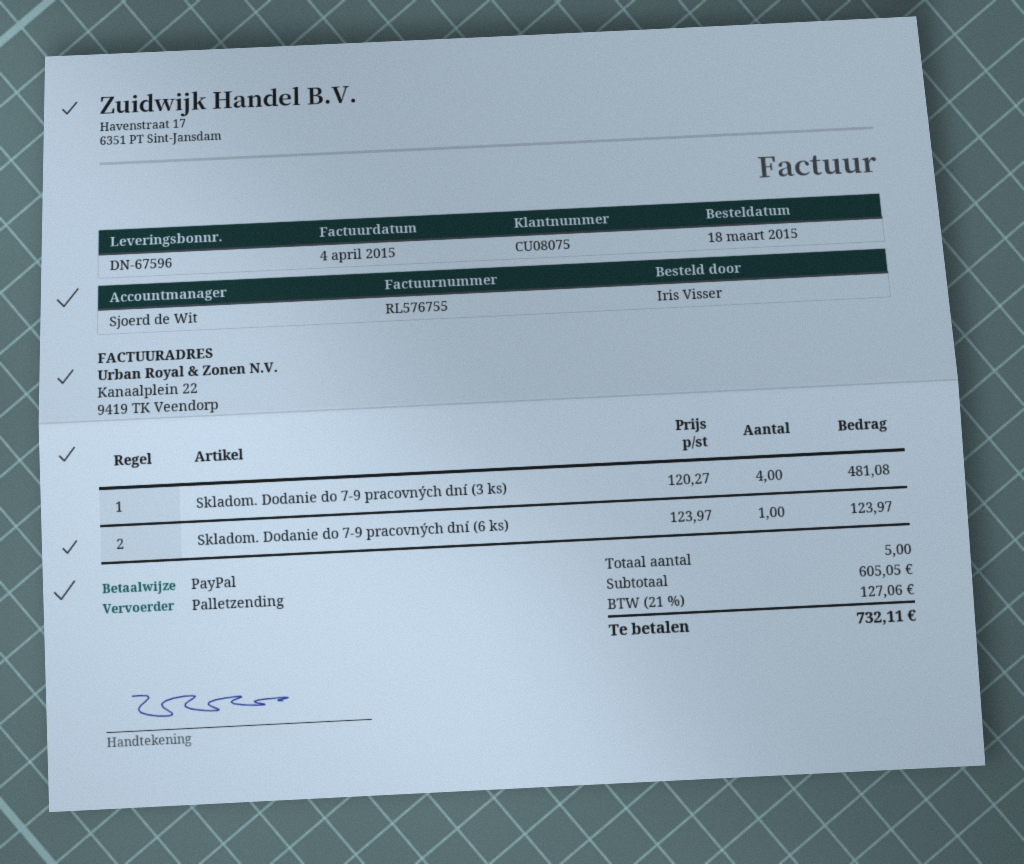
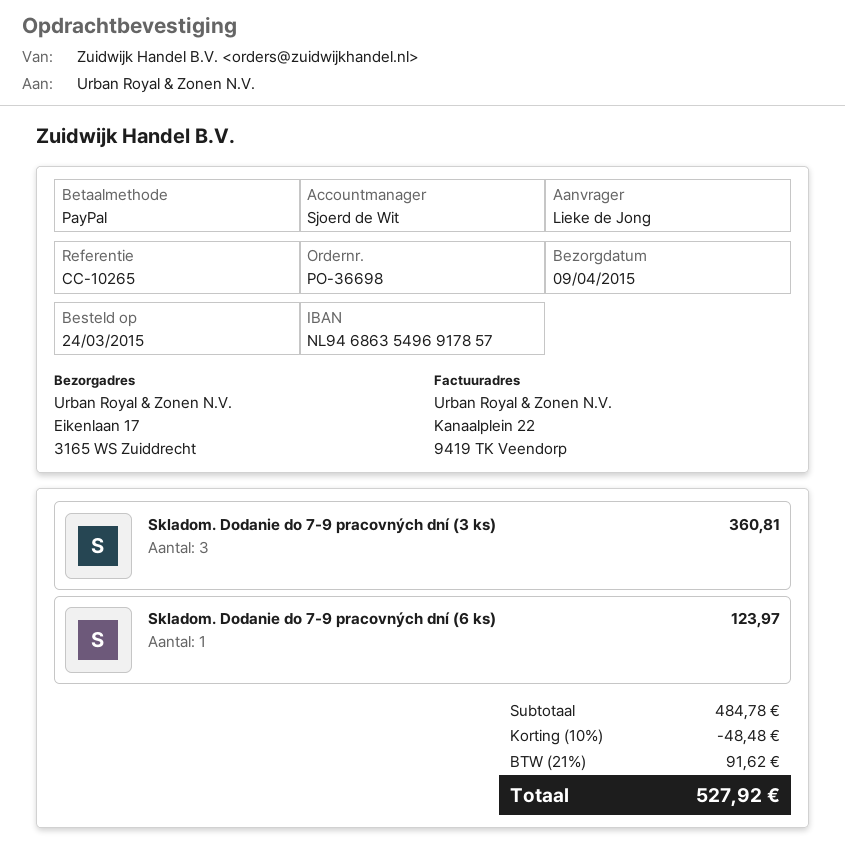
order date: 2015-03-18 -> 2015-03-24
ordered by: Iris Visser -> Lieke de Jong
Skladom. Dodanie do 7-9 pracovných dní (3 ks): 4 for 481.08 -> 3 for 360.81
subtotal: 605.05 -> 484.78
discount: none -> 10% = 48.48
tax: 21% = 127.06 -> 21% = 91.62
total: 732.11 -> 527.92

